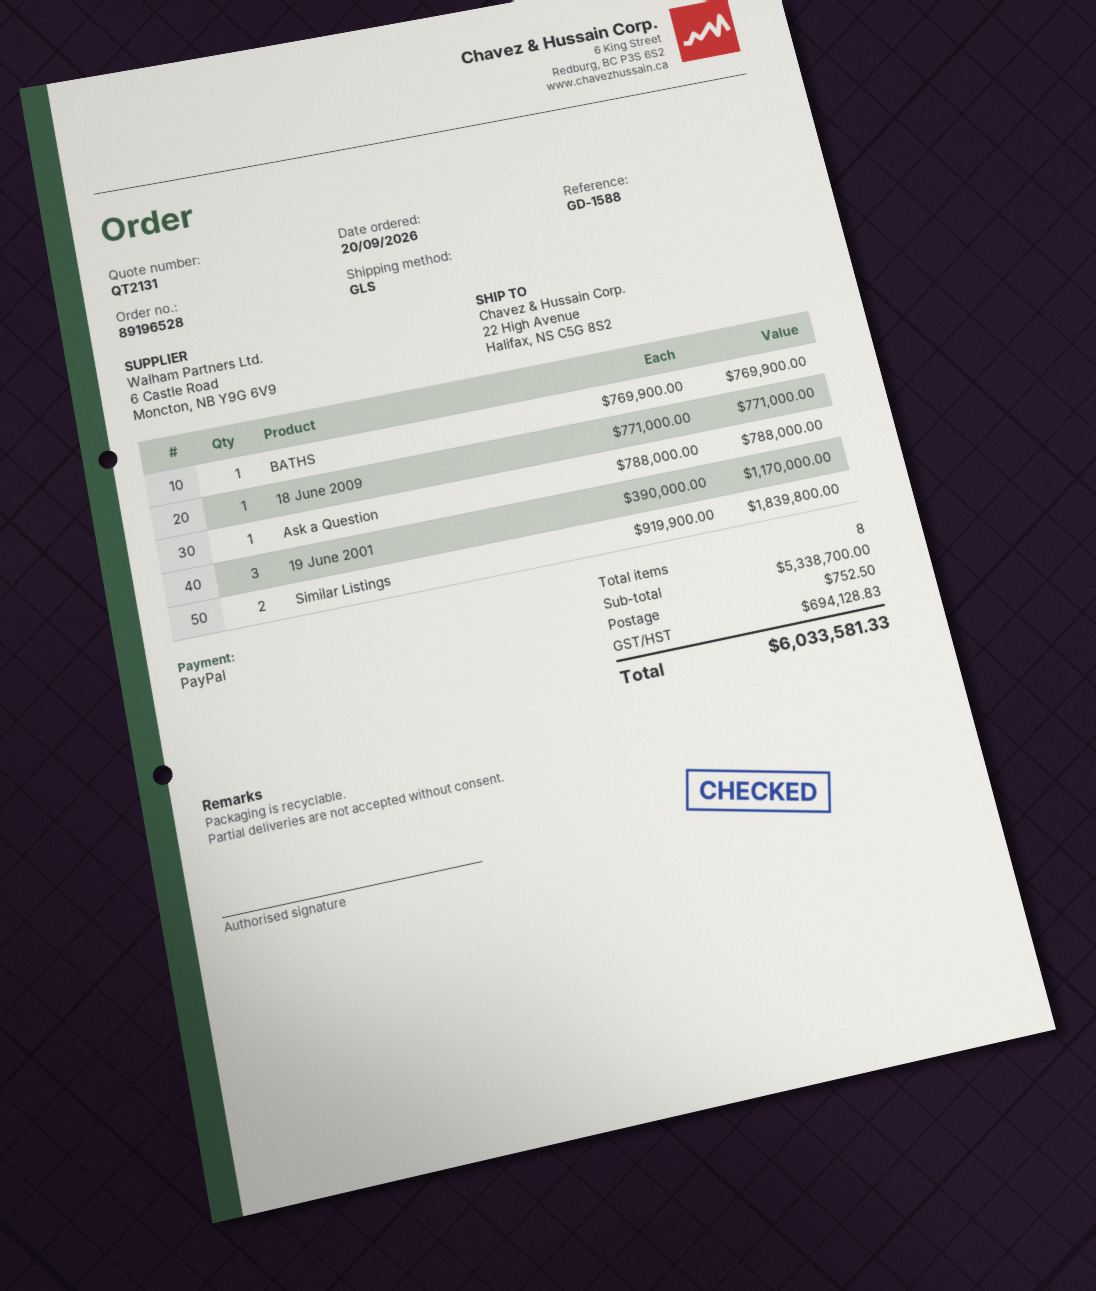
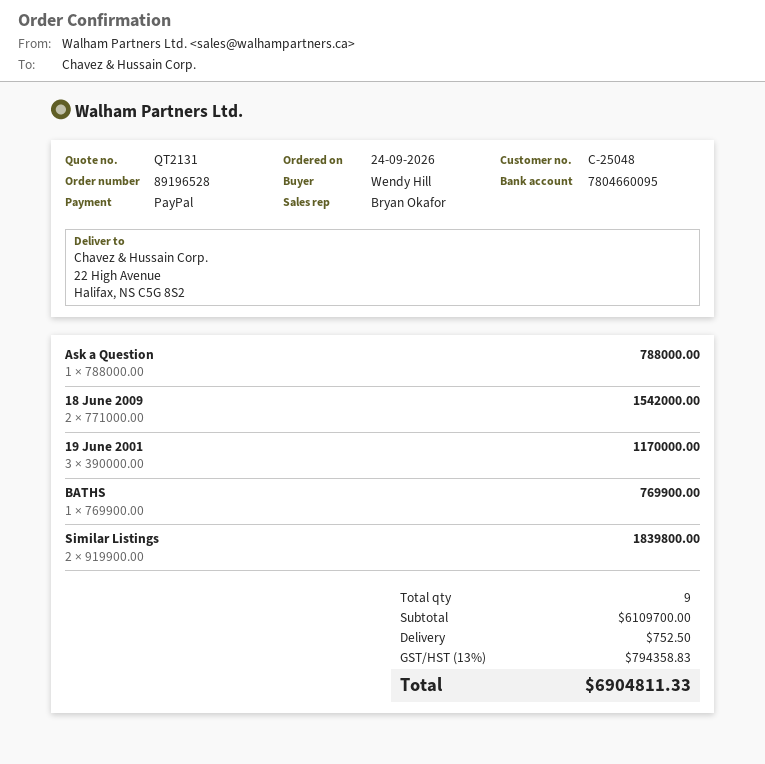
order date: 2026-09-20 -> 2026-09-24
18 June 2009: 1 x 771000.00 = 771000.00 -> 2 x 771000.00 = 1542000.00
total quantity: 8 -> 9
subtotal: 5338700.00 -> 6109700.00
tax: 694128.83 -> 794358.83
total: 6033581.33 -> 6904811.33

